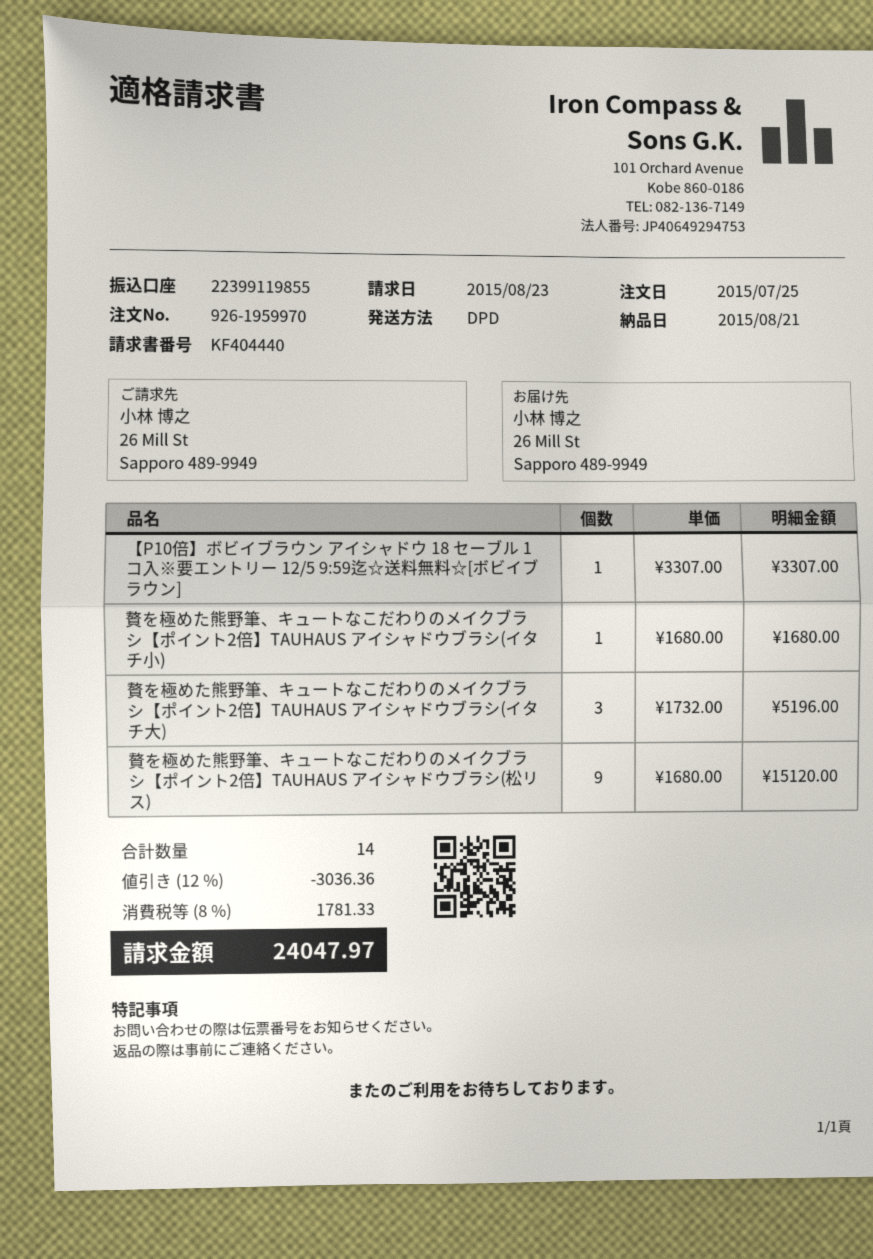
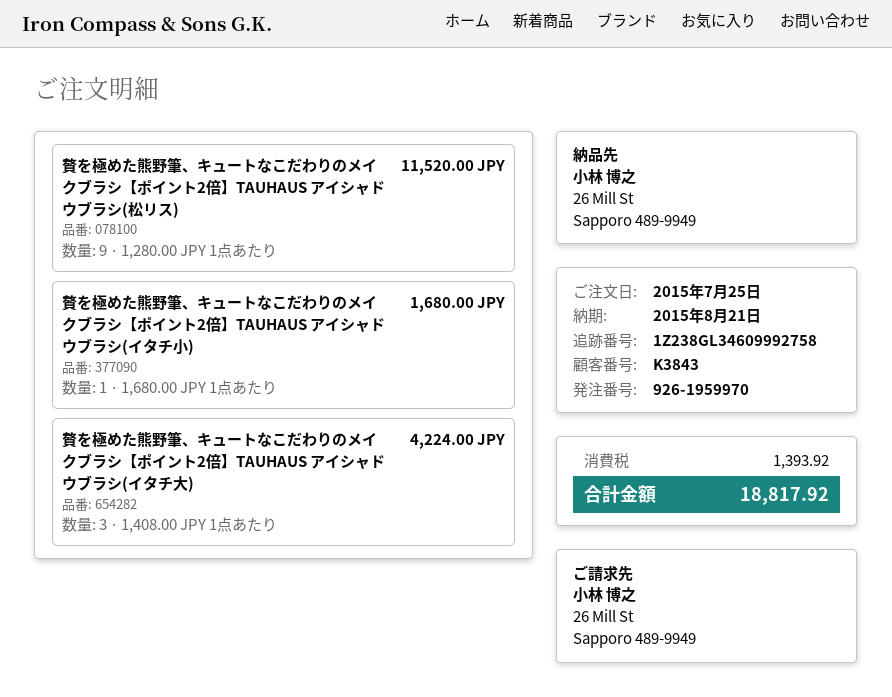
【P10倍】ボビイブラウン アイシャドウ 18 セーブル 1コ入※要エントリー 12/5 9:59迄☆送料無料☆[ボビイブラウン]: 1 x 3307.00 = 3307.00 -> none
贅を極めた熊野筆、キュートなこだわりのメイクブラシ【ポイント2倍】TAUHAUS アイシャドウブラシ(イタチ大): 3 x 1732.00 = 5196.00 -> 3 x 1408.00 = 4224.00
贅を極めた熊野筆、キュートなこだわりのメイクブラシ【ポイント2倍】TAUHAUS アイシャドウブラシ(松リス): 9 x 1680.00 = 15120.00 -> 9 x 1280.00 = 11520.00
discount: 12% = 3036.36 -> none
tax: 1781.33 -> 1393.92
total: 24047.97 -> 18817.92

